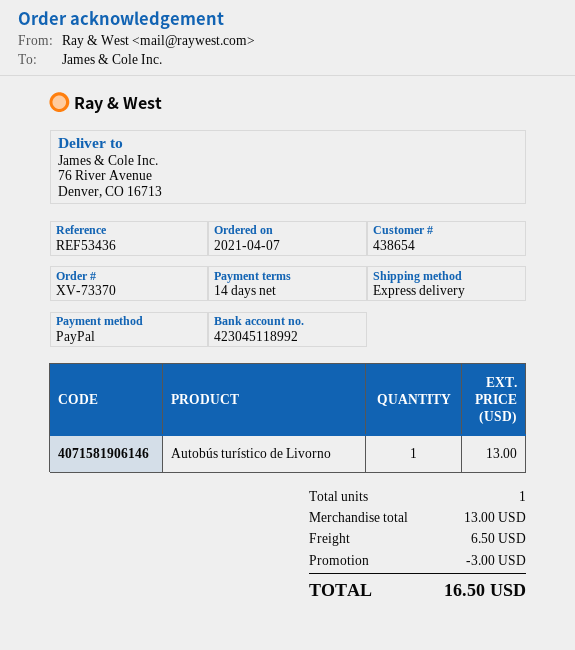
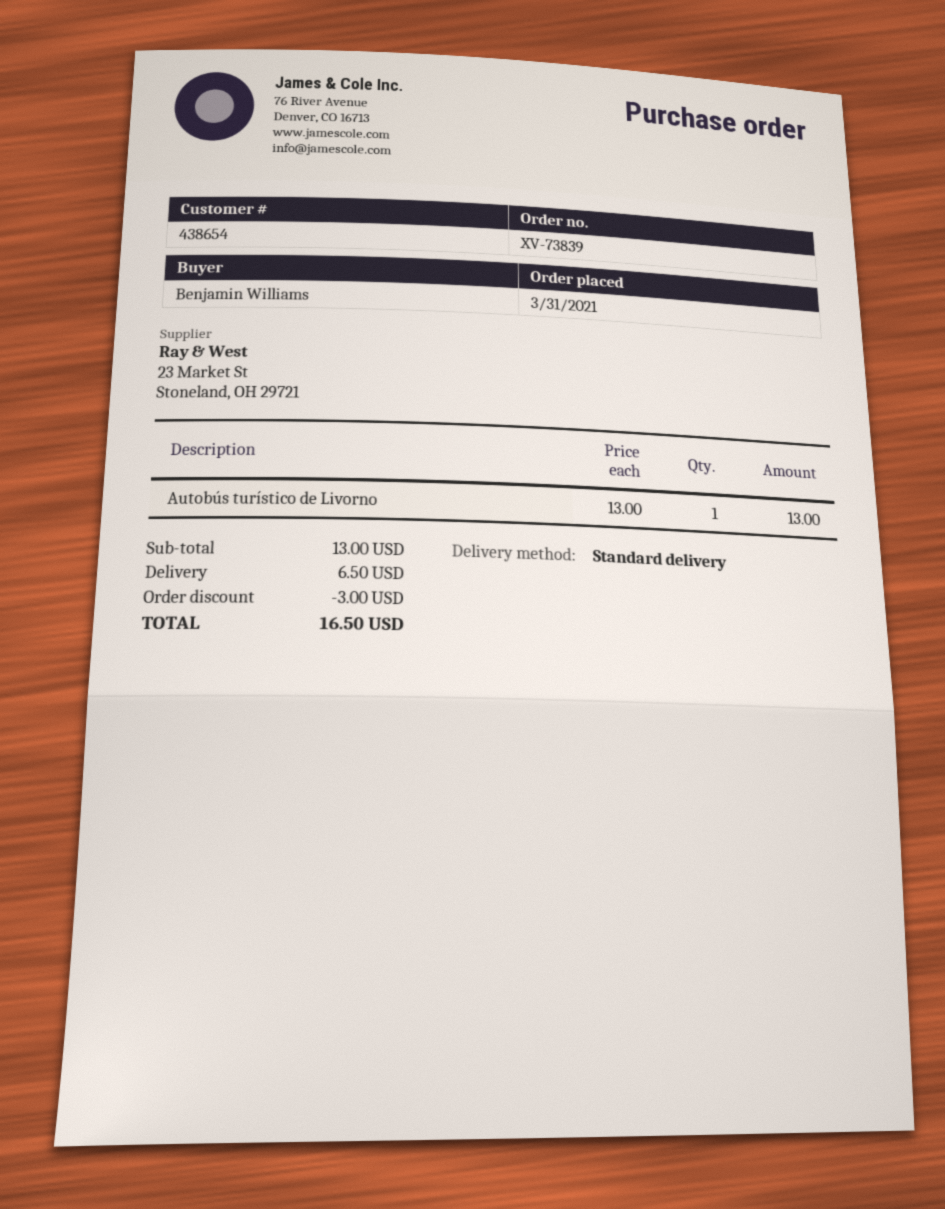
order number: XV-73370 -> XV-73839
order date: 2021-04-07 -> 2021-03-31
shipping method: express -> standard

